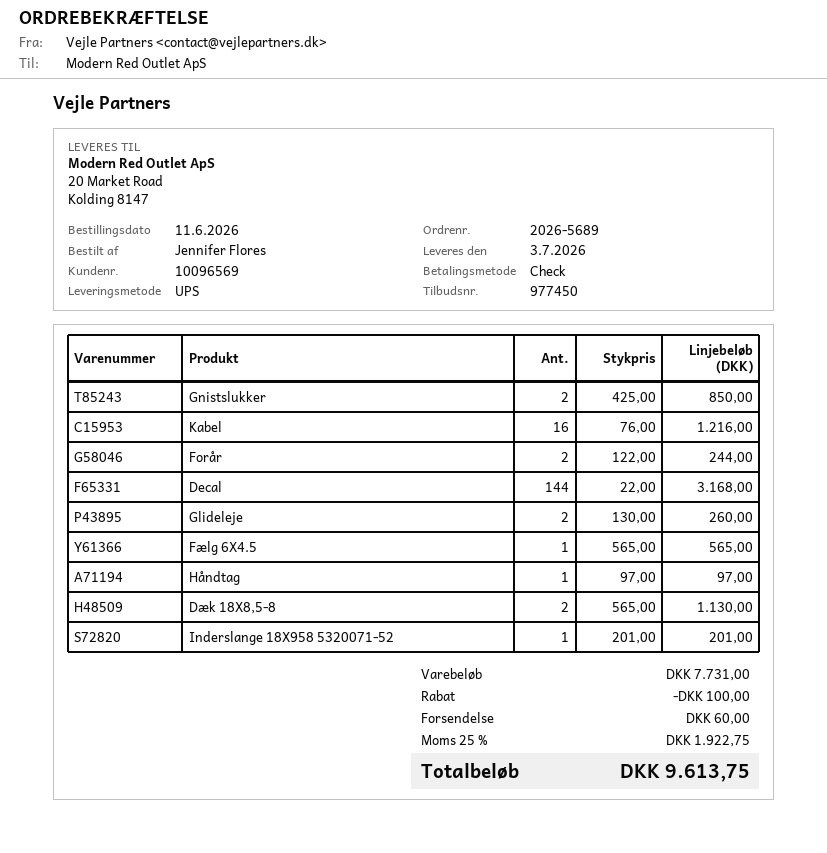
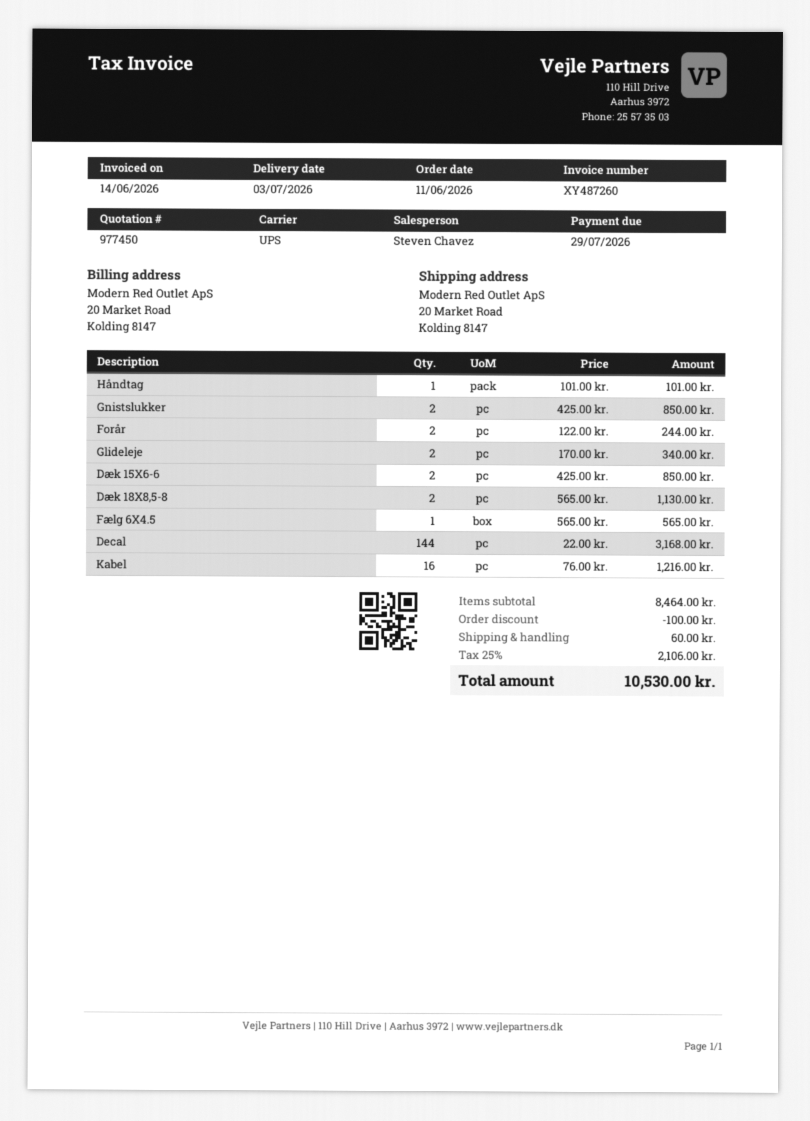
Glideleje: 2 x 130.00 = 260.00 -> 2 x 170.00 = 340.00
Håndtag: 1 x 97.00 = 97.00 -> 1 x 101.00 = 101.00
Inderslange 18X958 5320071-52: 1 x 201.00 = 201.00 -> none
Dæk 15X6-6: none -> 2 x 425.00 = 850.00
subtotal: 7731.00 -> 8464.00
tax: 25% = 1922.75 -> 25% = 2106.00
total: 9613.75 -> 10530.00

